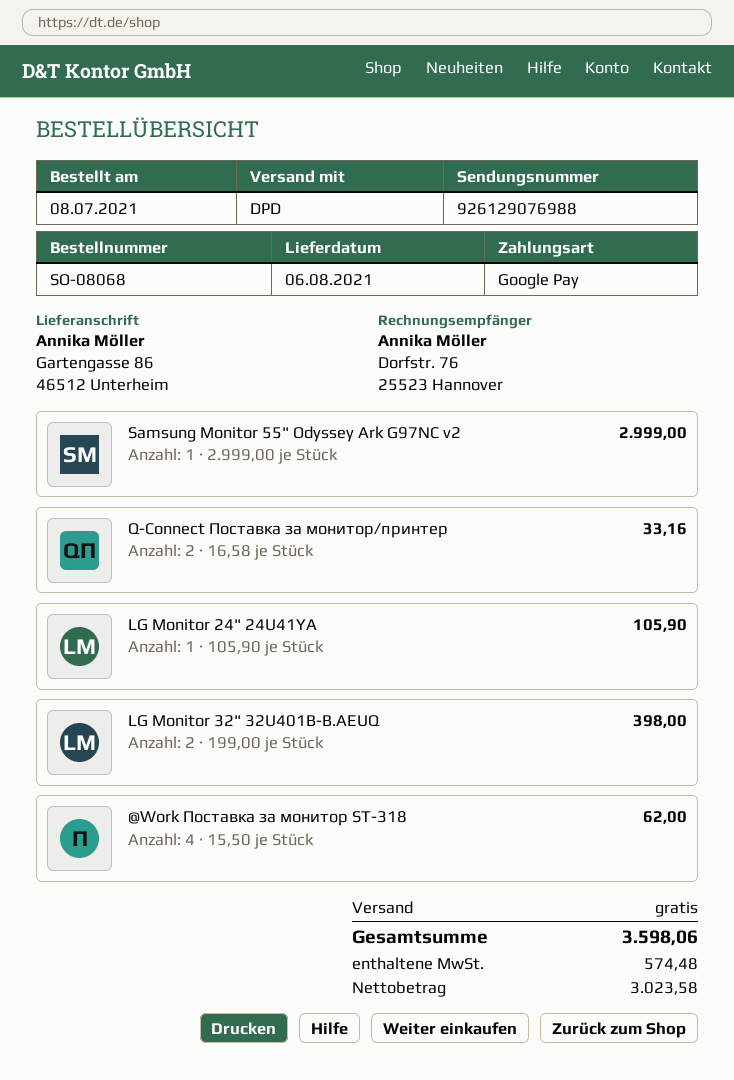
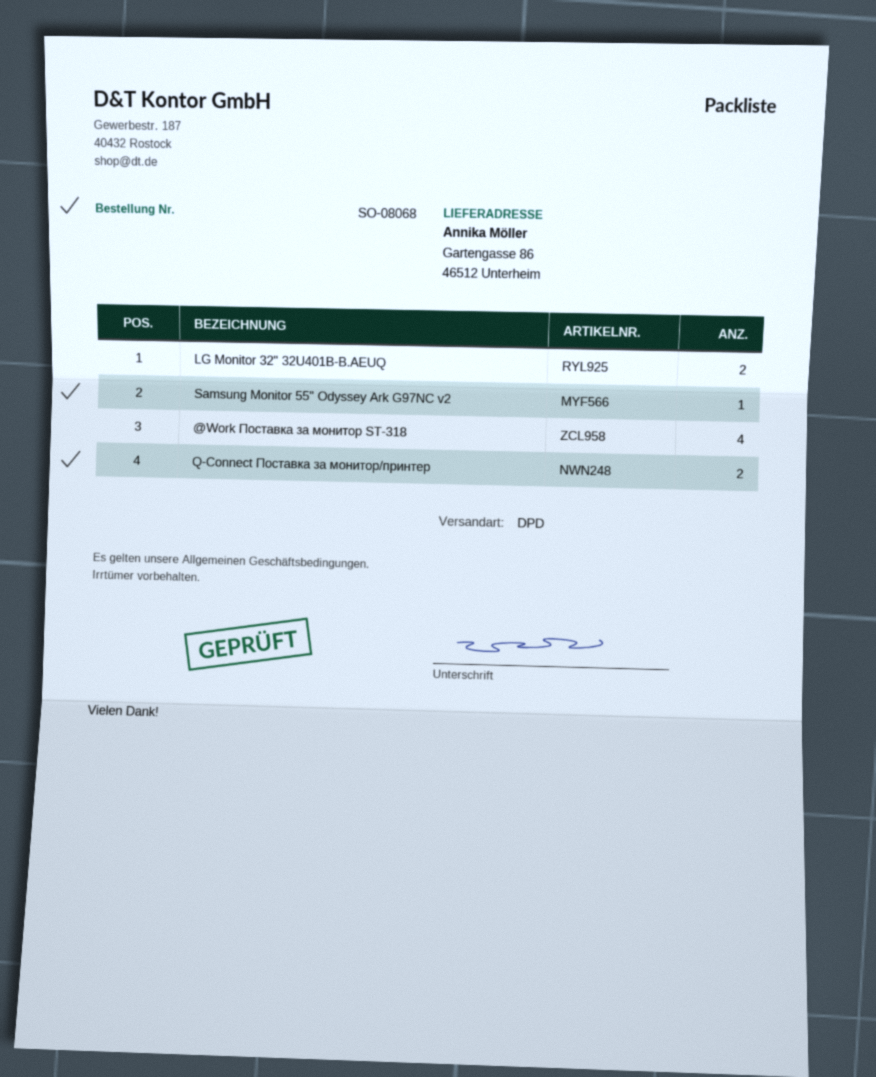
LG Monitor 24" 24U41YA: 1 -> none

